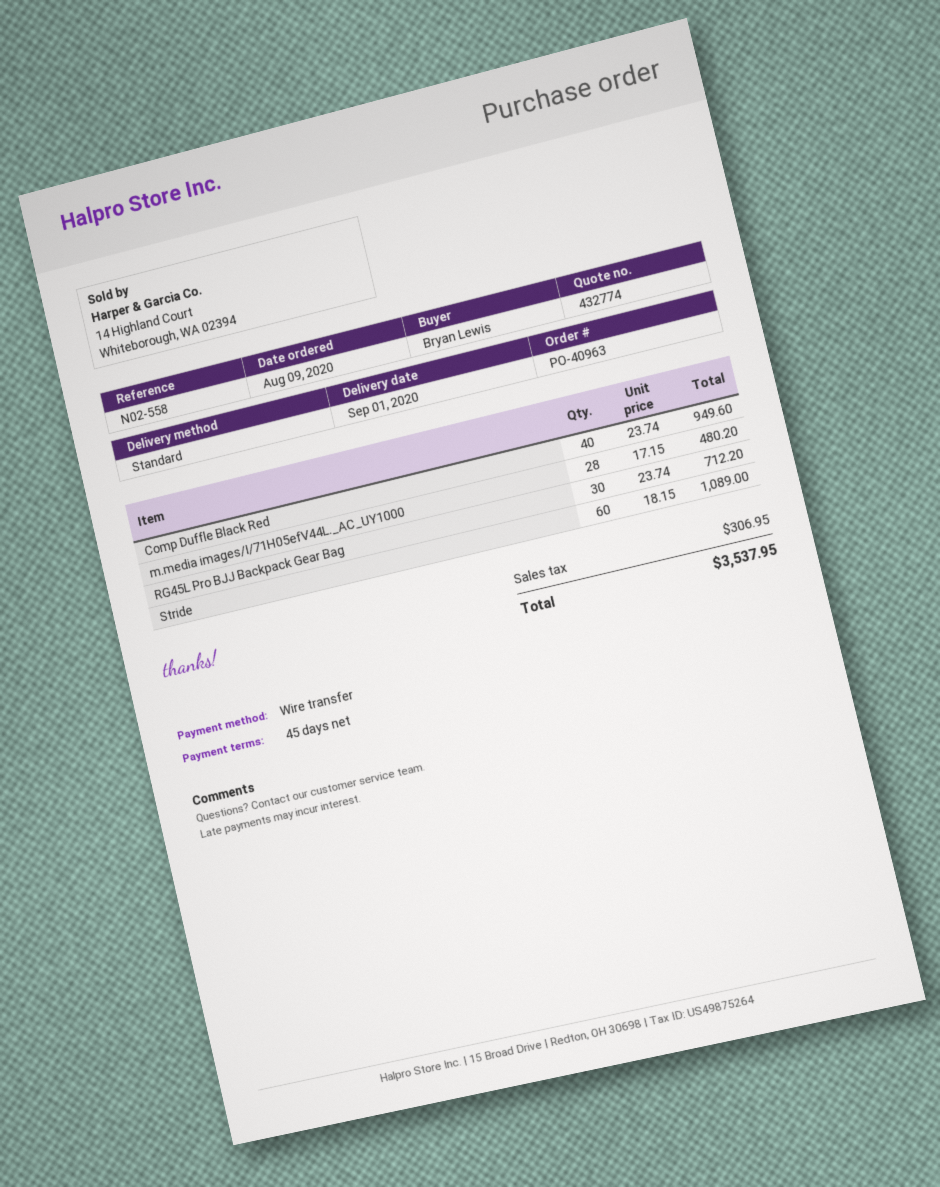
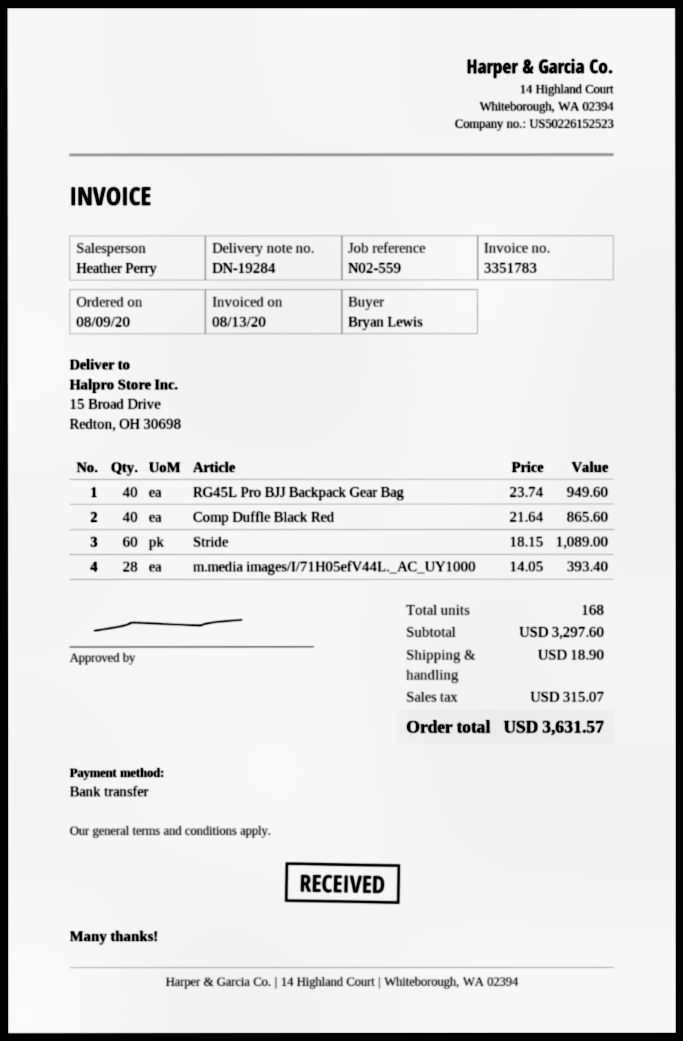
reference: N02-558 -> N02-559
Comp Duffle Black Red: 40 x 23.74 = 949.60 -> 40 x 21.64 = 865.60
m.media images/I/71H05efV44L._AC_UY1000: 28 x 17.15 = 480.20 -> 28 x 14.05 = 393.40
RG45L Pro BJJ Backpack Gear Bag: 30 x 23.74 = 712.20 -> 40 x 23.74 = 949.60
shipping: none -> 18.90
tax: 306.95 -> 315.07
total: 3537.95 -> 3631.57

